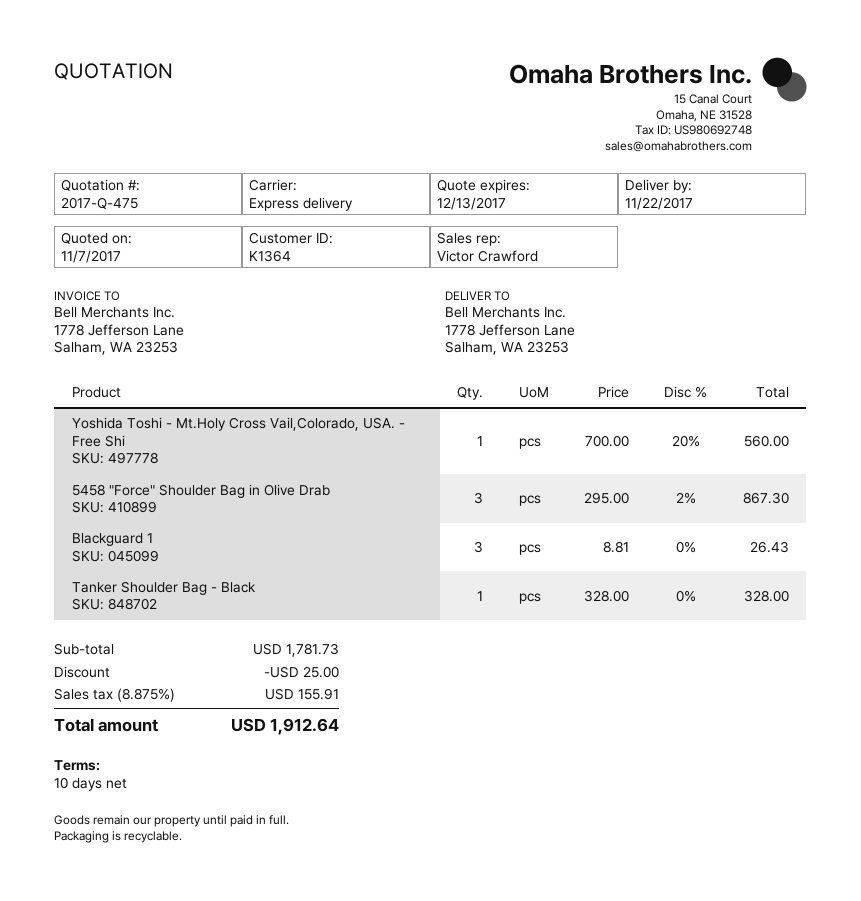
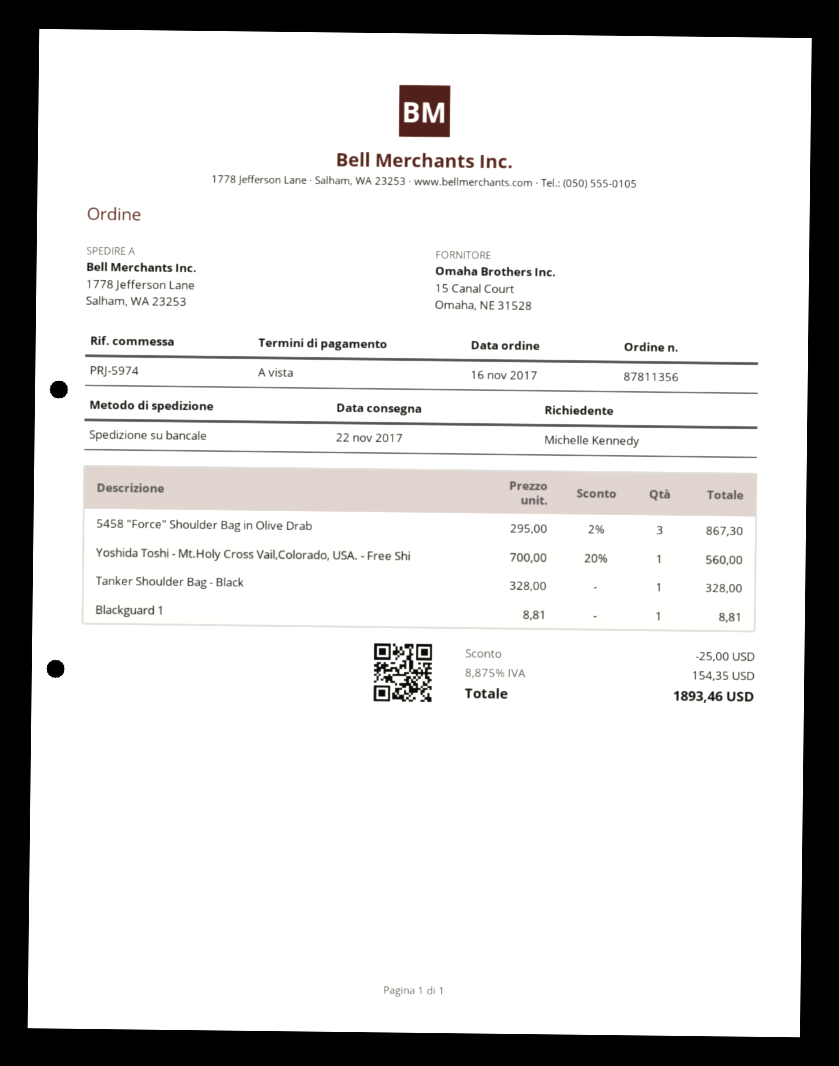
payment terms: 10 days -> on receipt
shipping method: express -> pallet freight
Blackguard 1: 3 x 8.81 = 26.43 -> 1 x 8.81 = 8.81
tax: 8.875% = 155.91 -> 8.875% = 154.35
total: 1912.64 -> 1893.46

